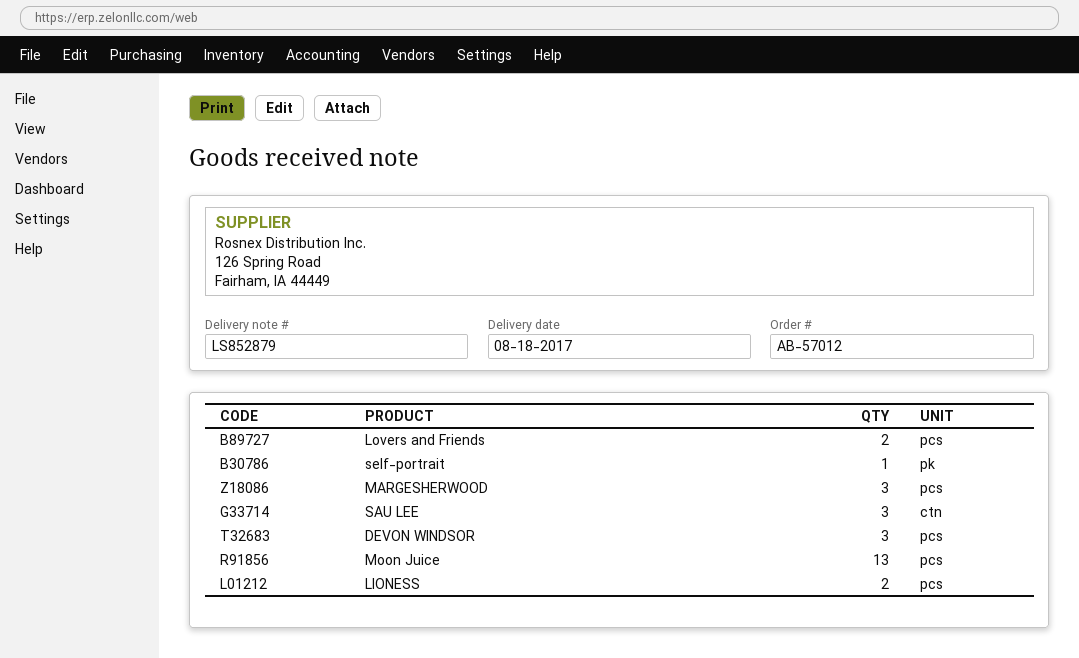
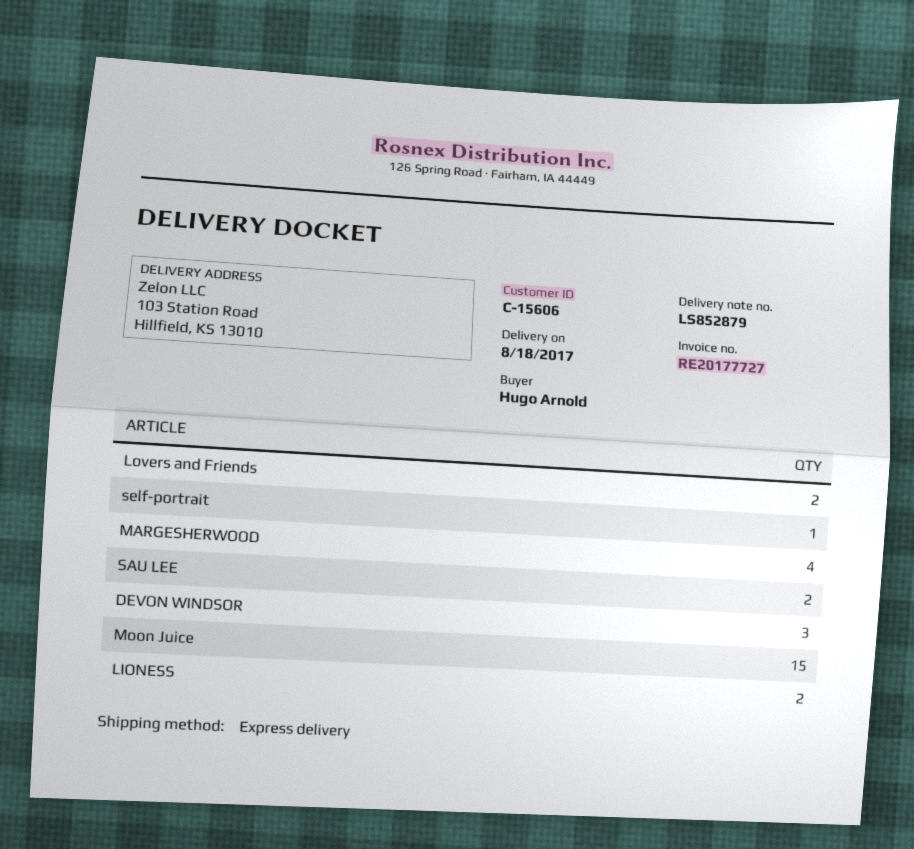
MARGESHERWOOD: 3 -> 4
SAU LEE: 3 -> 2
Moon Juice: 13 -> 15

